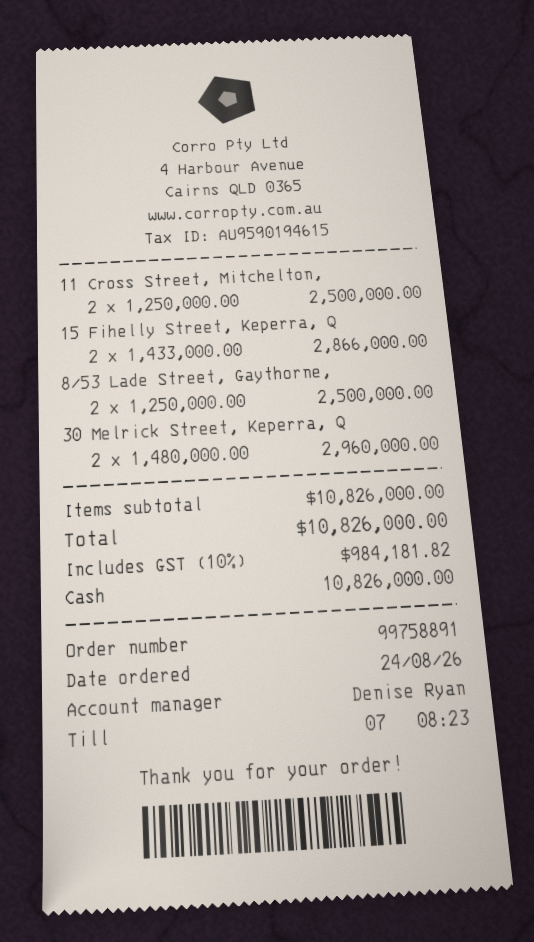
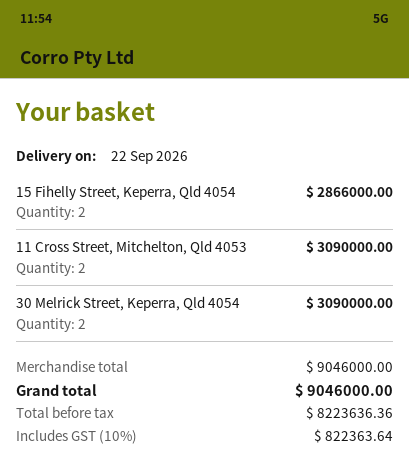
11 Cross Street, Mitchelton,: 2 for 2500000.00 -> 2 for 3090000.00
8/53 Lade Street, Gaythorne,: 2 for 2500000.00 -> none
30 Melrick Street, Keperra, Q: 2 for 2960000.00 -> 2 for 3090000.00
subtotal: 10826000.00 -> 9046000.00
tax: 10% = 984181.82 -> 10% = 822363.64
total: 10826000.00 -> 9046000.00

